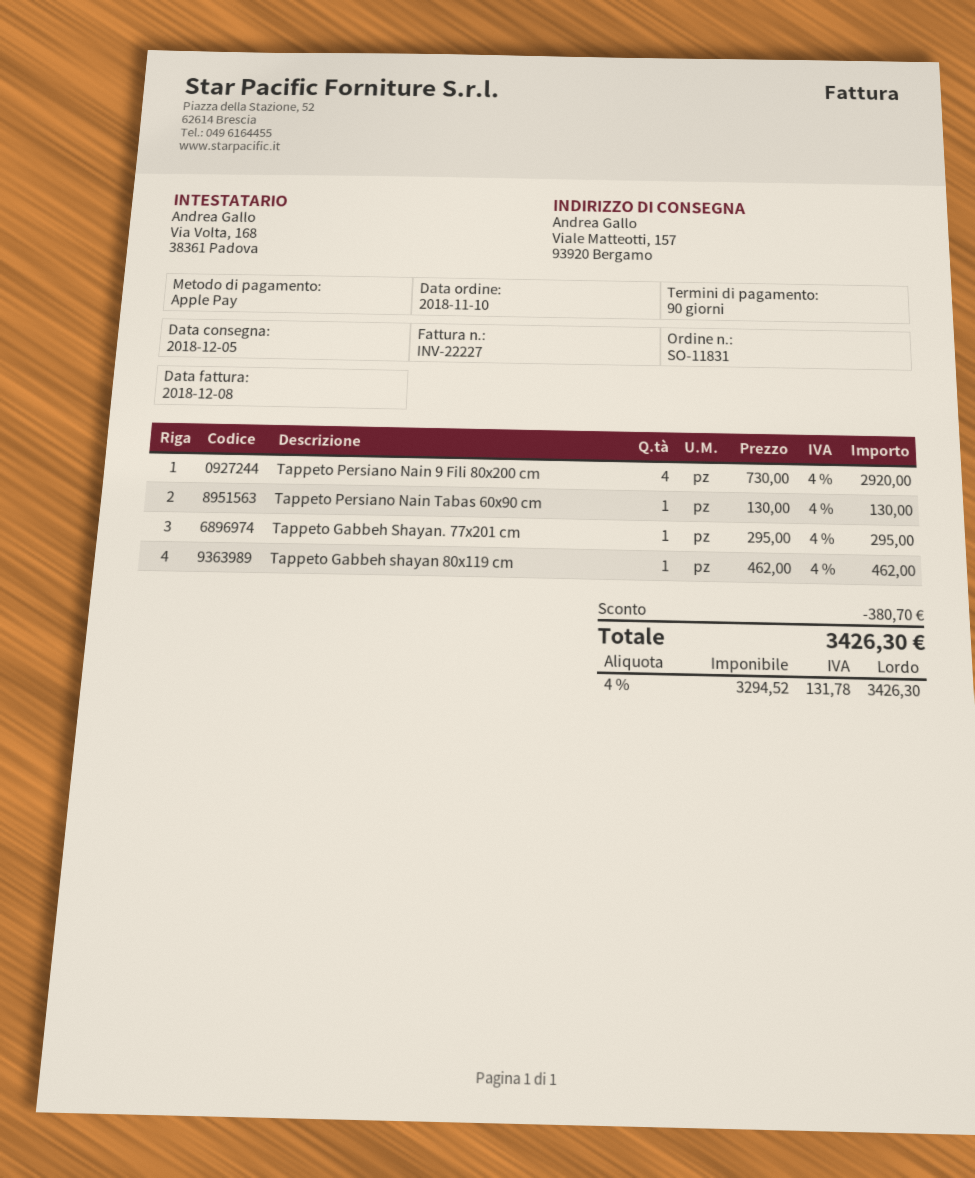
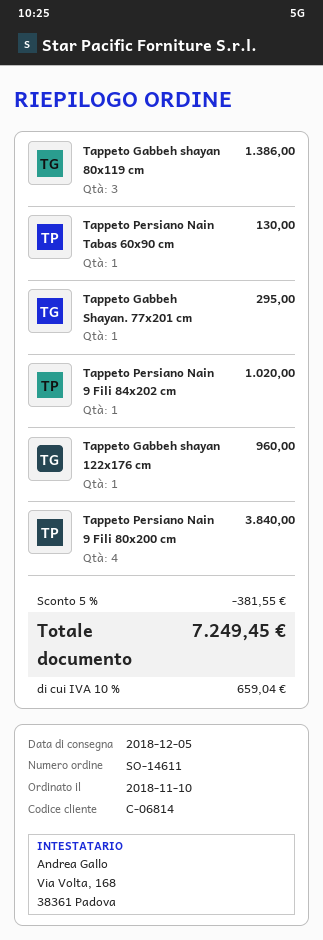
order number: SO-11831 -> SO-14611
Tappeto Persiano Nain 9 Fili 80x200 cm: 4 for 2920.00 -> 4 for 3840.00
Tappeto Gabbeh shayan 80x119 cm: 1 for 462.00 -> 3 for 1386.00
Tappeto Persiano Nain 9 Fili 84x202 cm: none -> 1 for 1020.00
Tappeto Gabbeh shayan 122x176 cm: none -> 1 for 960.00
discount: 380.70 -> 381.55
tax: 4% = 131.78 -> 10% = 659.04
total: 3426.30 -> 7249.45

